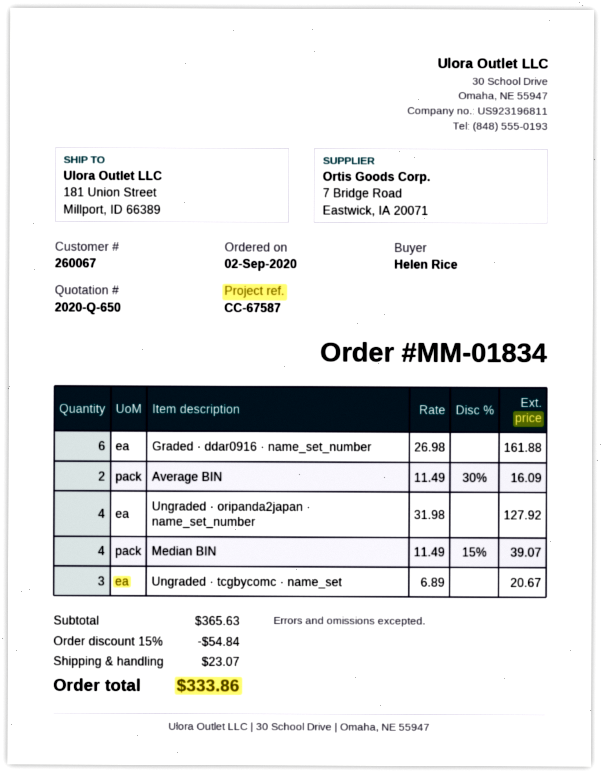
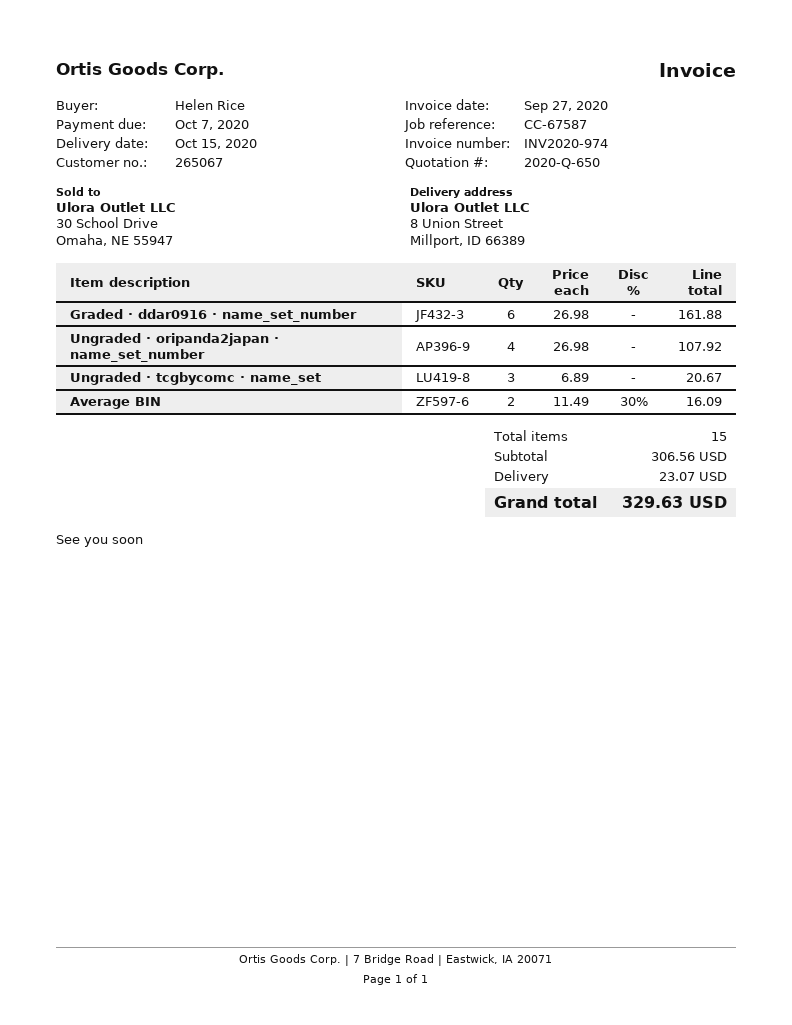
customer number: 260067 -> 265067
ship to: 181 Union Street, Millport, ID 66389 -> 8 Union Street, Millport, ID 66389
Ungraded · oripanda2japan · name_set_number: 4 x 31.98 = 127.92 -> 4 x 26.98 = 107.92
Median BIN: 4 x 11.49 - 15% = 39.07 -> none
subtotal: 365.63 -> 306.56
discount: 15% = 54.84 -> none
total: 333.86 -> 329.63

